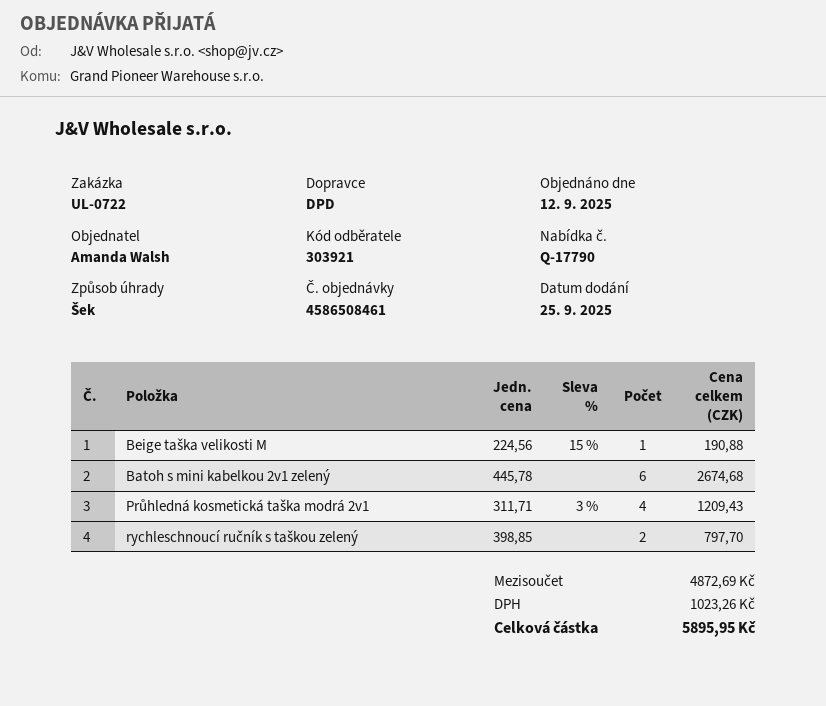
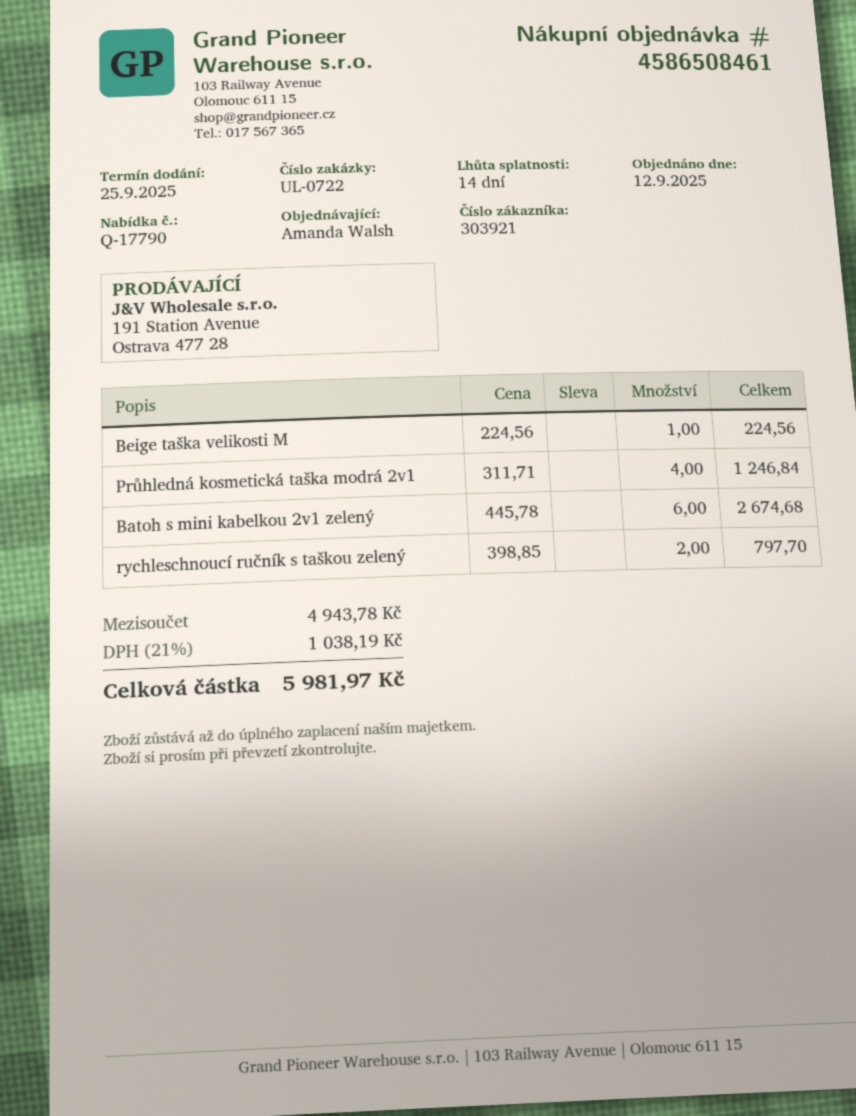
Beige taška velikosti M: 1 x 224.56 - 15% = 190.88 -> 1 x 224.56 = 224.56
Průhledná kosmetická taška modrá 2v1: 4 x 311.71 - 3% = 1209.43 -> 4 x 311.71 = 1246.84
subtotal: 4872.69 -> 4943.78
tax: 1023.26 -> 1038.19
total: 5895.95 -> 5981.97

